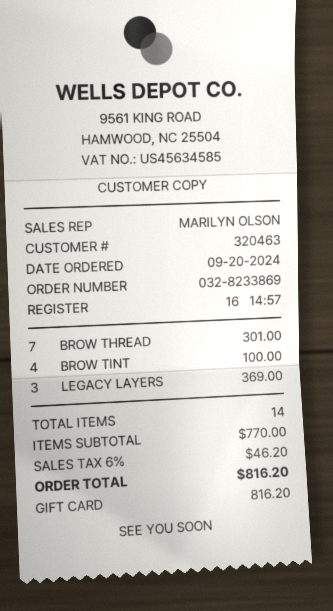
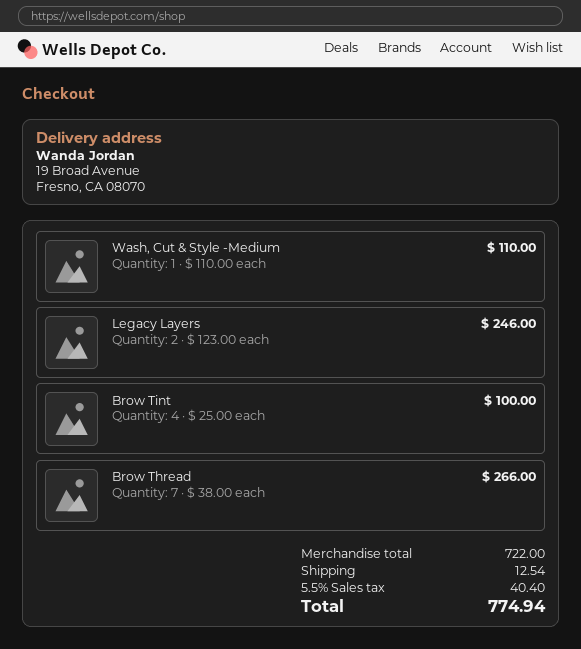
BROW THREAD: 7 for 301.00 -> 7 for 266.00
LEGACY LAYERS: 3 for 369.00 -> 2 for 246.00
Wash, Cut & Style -Medium: none -> 1 for 110.00
subtotal: 770.00 -> 722.00
shipping: none -> 12.54
tax: 6% = 46.20 -> 5.5% = 40.40
total: 816.20 -> 774.94

